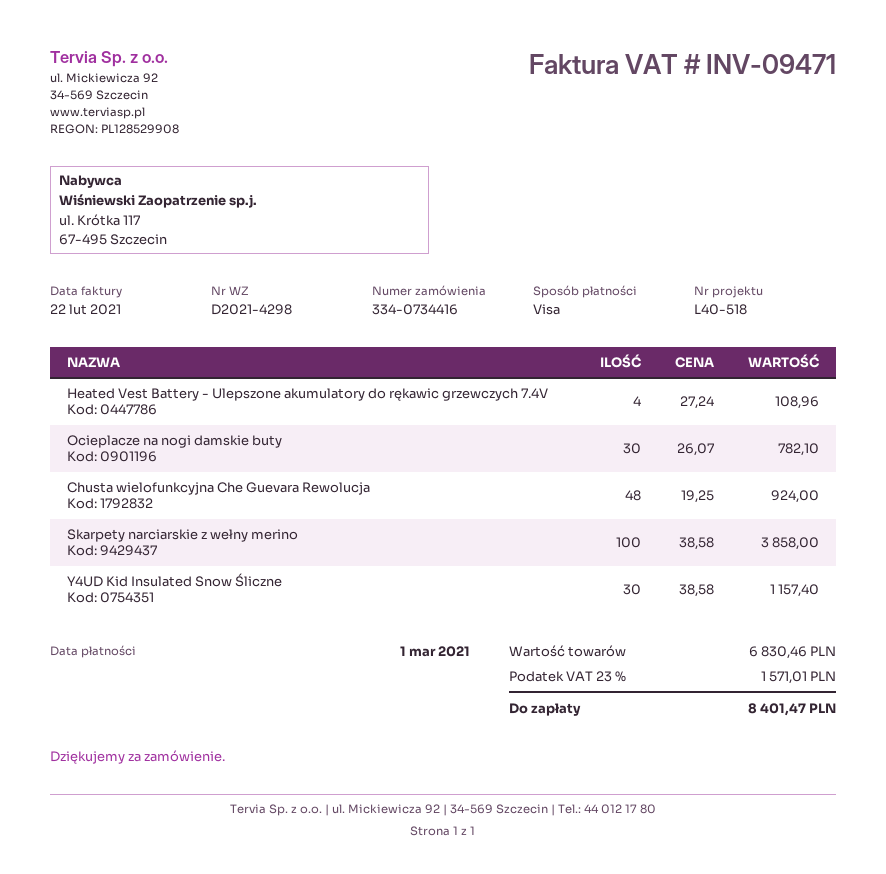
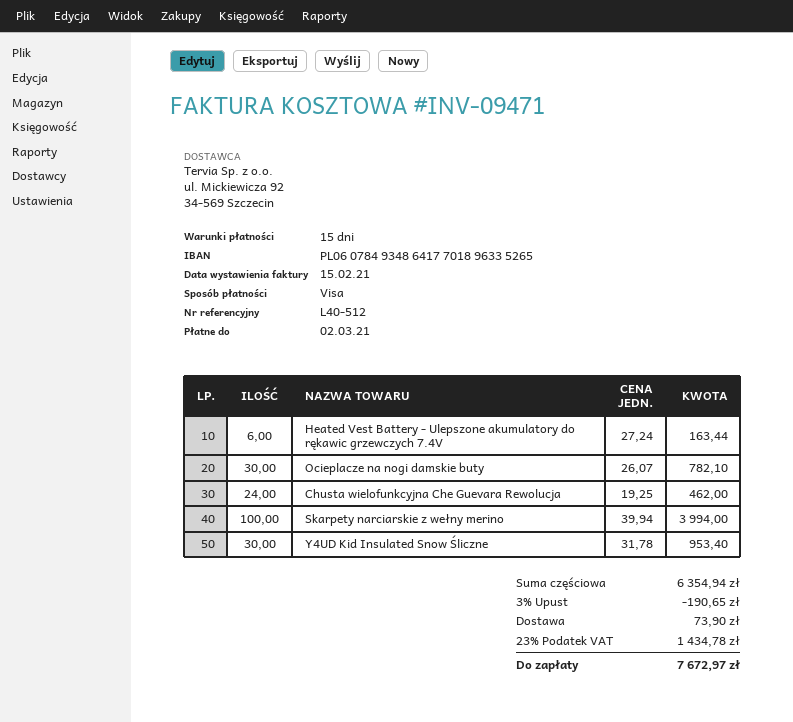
invoice date: 2021-02-22 -> 2021-02-15
due date: 2021-03-01 -> 2021-03-02
reference: L40-518 -> L40-512
Heated Vest Battery - Ulepszone akumulatory do rękawic grzewczych 7.4V: 4 x 27.24 = 108.96 -> 6 x 27.24 = 163.44
Chusta wielofunkcyjna Che Guevara Rewolucja: 48 x 19.25 = 924.00 -> 24 x 19.25 = 462.00
Skarpety narciarskie z wełny merino: 100 x 38.58 = 3858.00 -> 100 x 39.94 = 3994.00
Y4UD Kid Insulated Snow Śliczne: 30 x 38.58 = 1157.40 -> 30 x 31.78 = 953.40
subtotal: 6830.46 -> 6354.94
discount: none -> 3% = 190.65
shipping: none -> 73.90
tax: 23% = 1571.01 -> 23% = 1434.78
total: 8401.47 -> 7672.97

